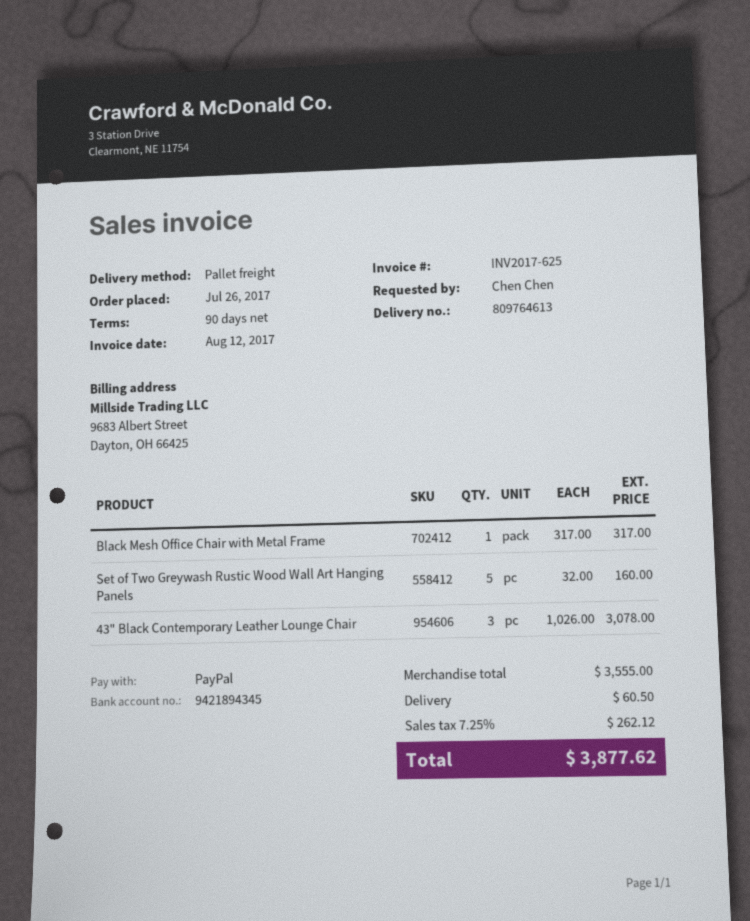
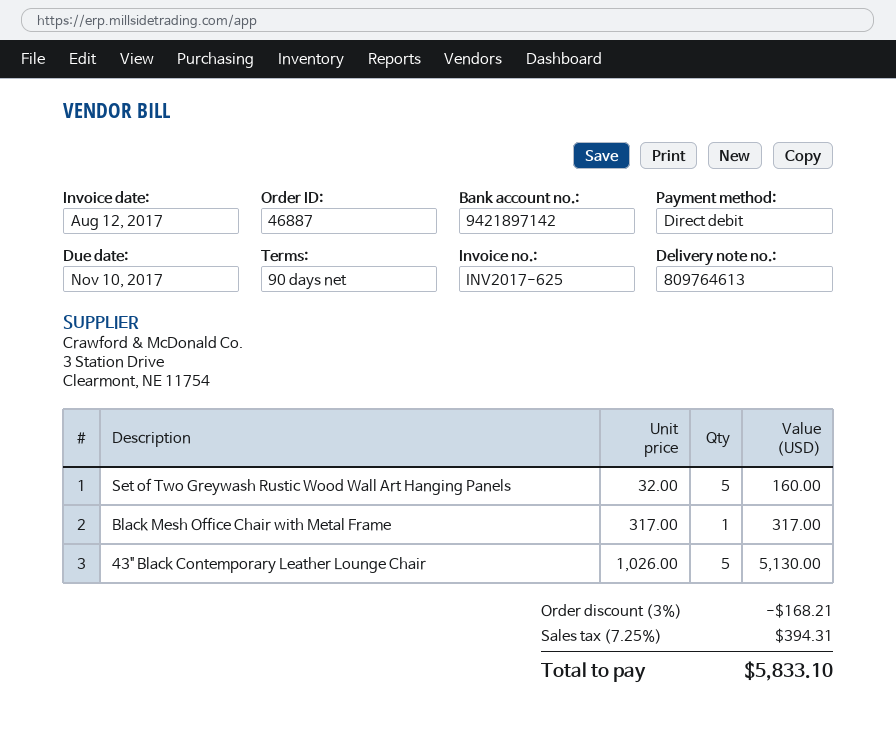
payment method: PayPal -> direct debit
bank account: 9421894345 -> 9421897142
43" Black Contemporary Leather Lounge Chair: 3 x 1026.00 = 3078.00 -> 5 x 1026.00 = 5130.00
discount: none -> 3% = 168.21
shipping: 60.50 -> none
tax: 7.25% = 262.12 -> 7.25% = 394.31
total: 3877.62 -> 5833.10

